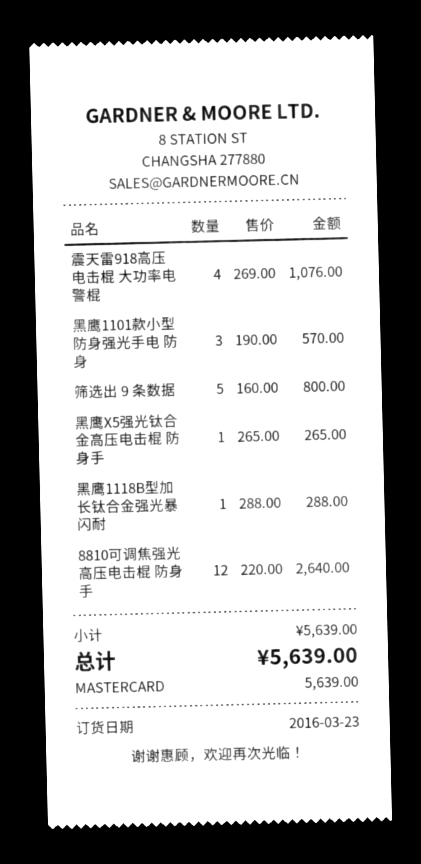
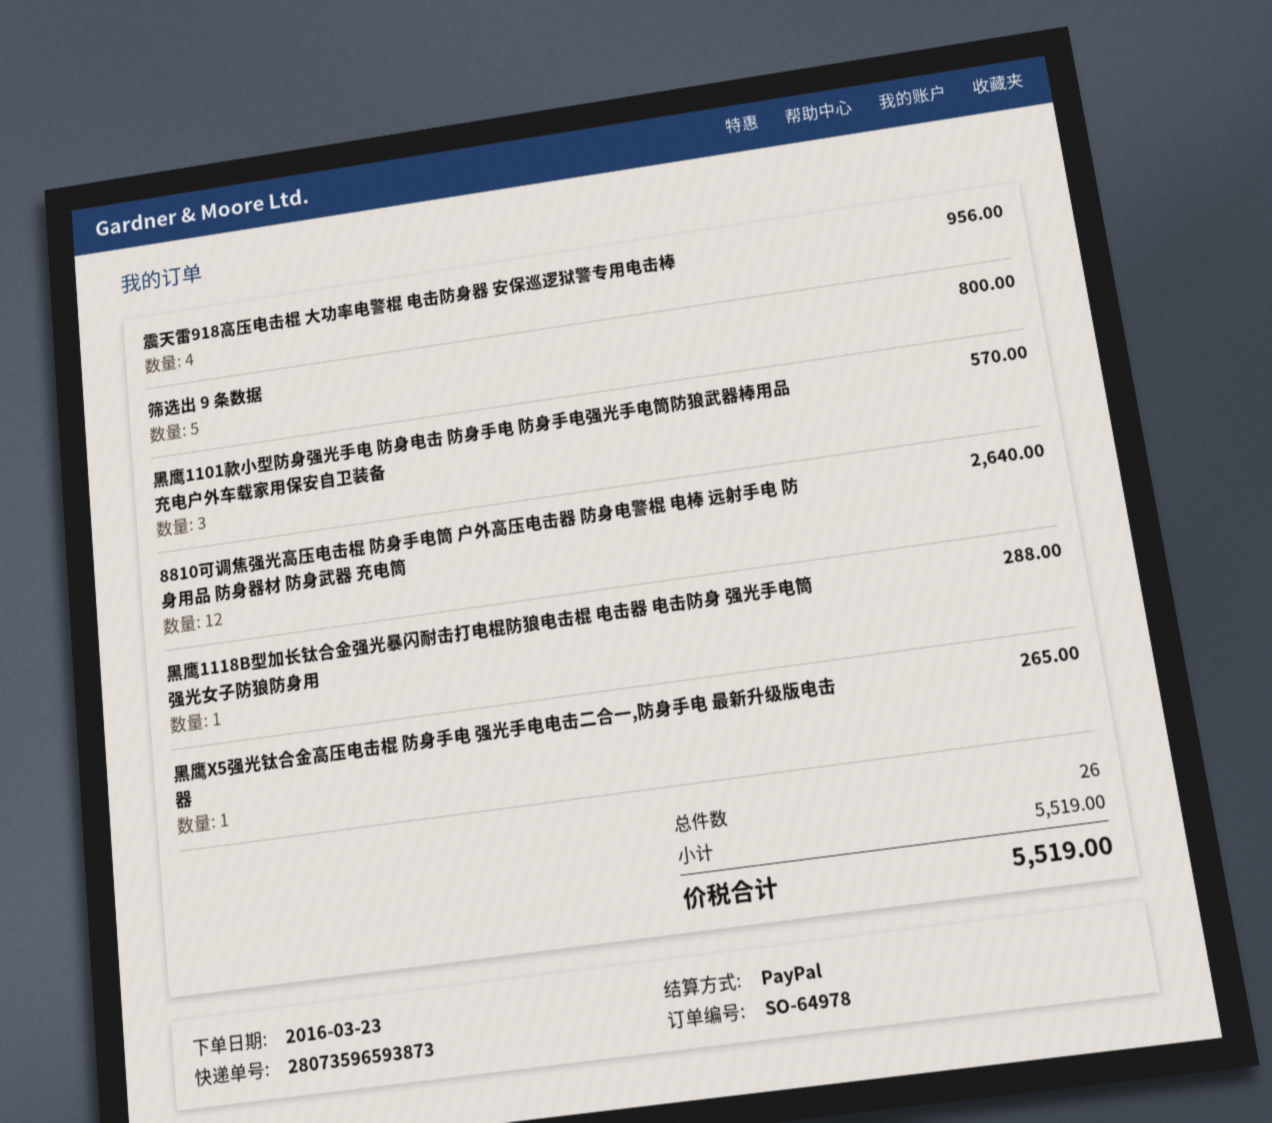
payment method: Mastercard -> PayPal
震天雷918高压电击棍 大功率电警棍: 4 for 1076.00 -> 4 for 956.00
subtotal: 5639.00 -> 5519.00
total: 5639.00 -> 5519.00

